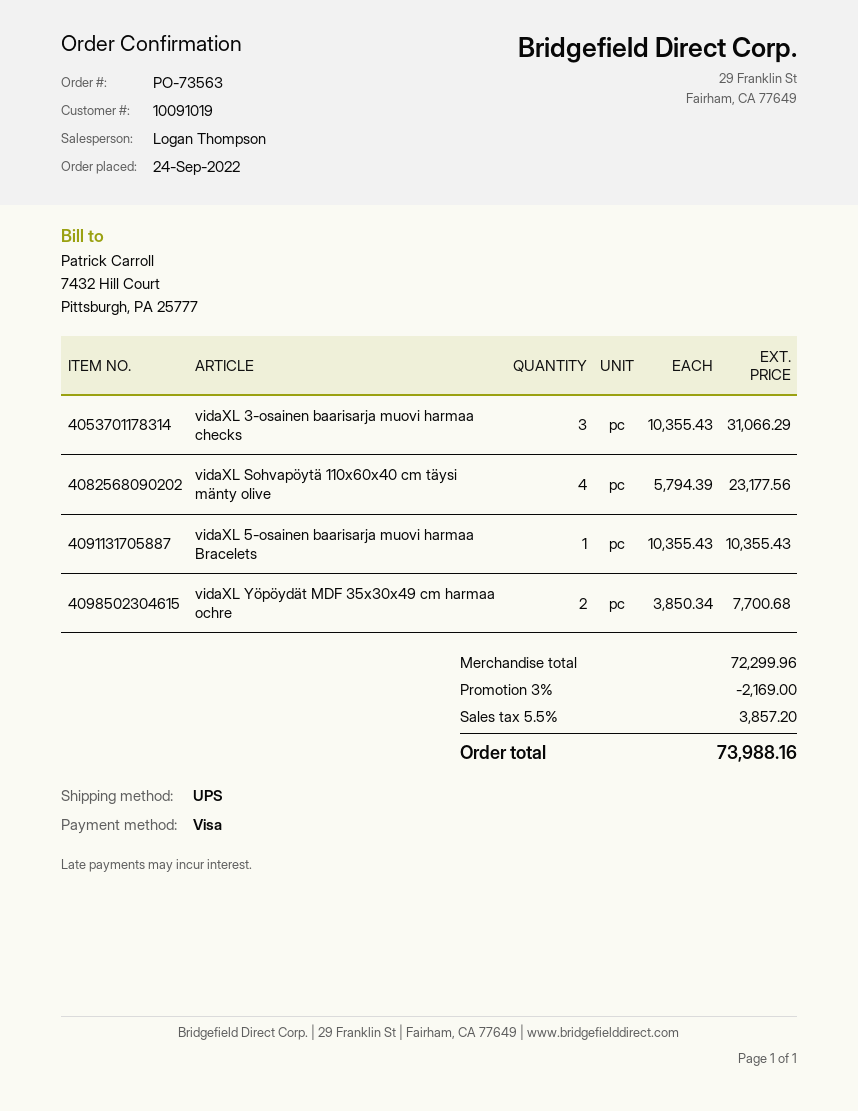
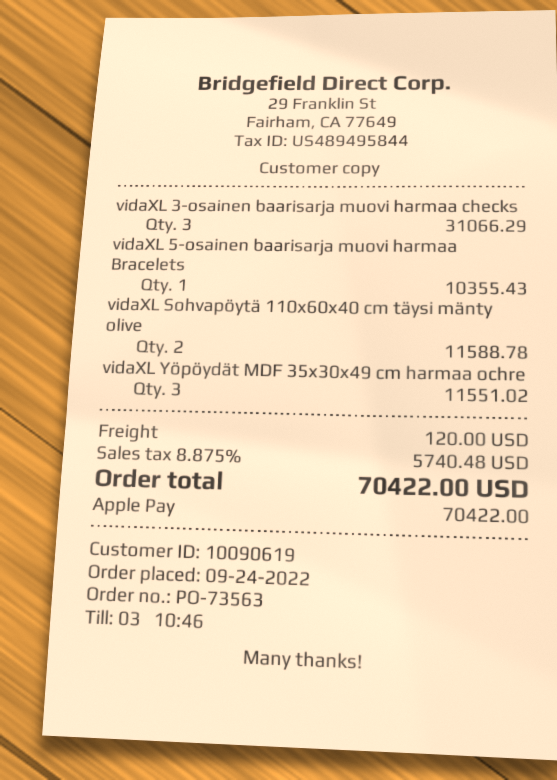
customer number: 10091019 -> 10090619
payment method: Visa -> Apple Pay
vidaXL Sohvapöytä 110x60x40 cm täysi mänty olive: 4 for 23177.56 -> 2 for 11588.78
vidaXL Yöpöydät MDF 35x30x49 cm harmaa ochre: 2 for 7700.68 -> 3 for 11551.02
discount: 3% = 2169.00 -> none
shipping: none -> 120.00
tax: 5.5% = 3857.20 -> 8.875% = 5740.48
total: 73988.16 -> 70422.00

